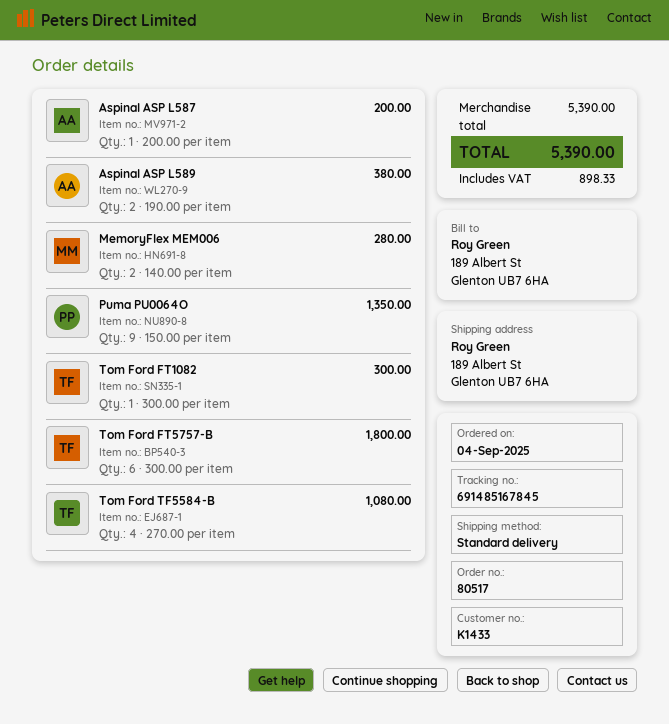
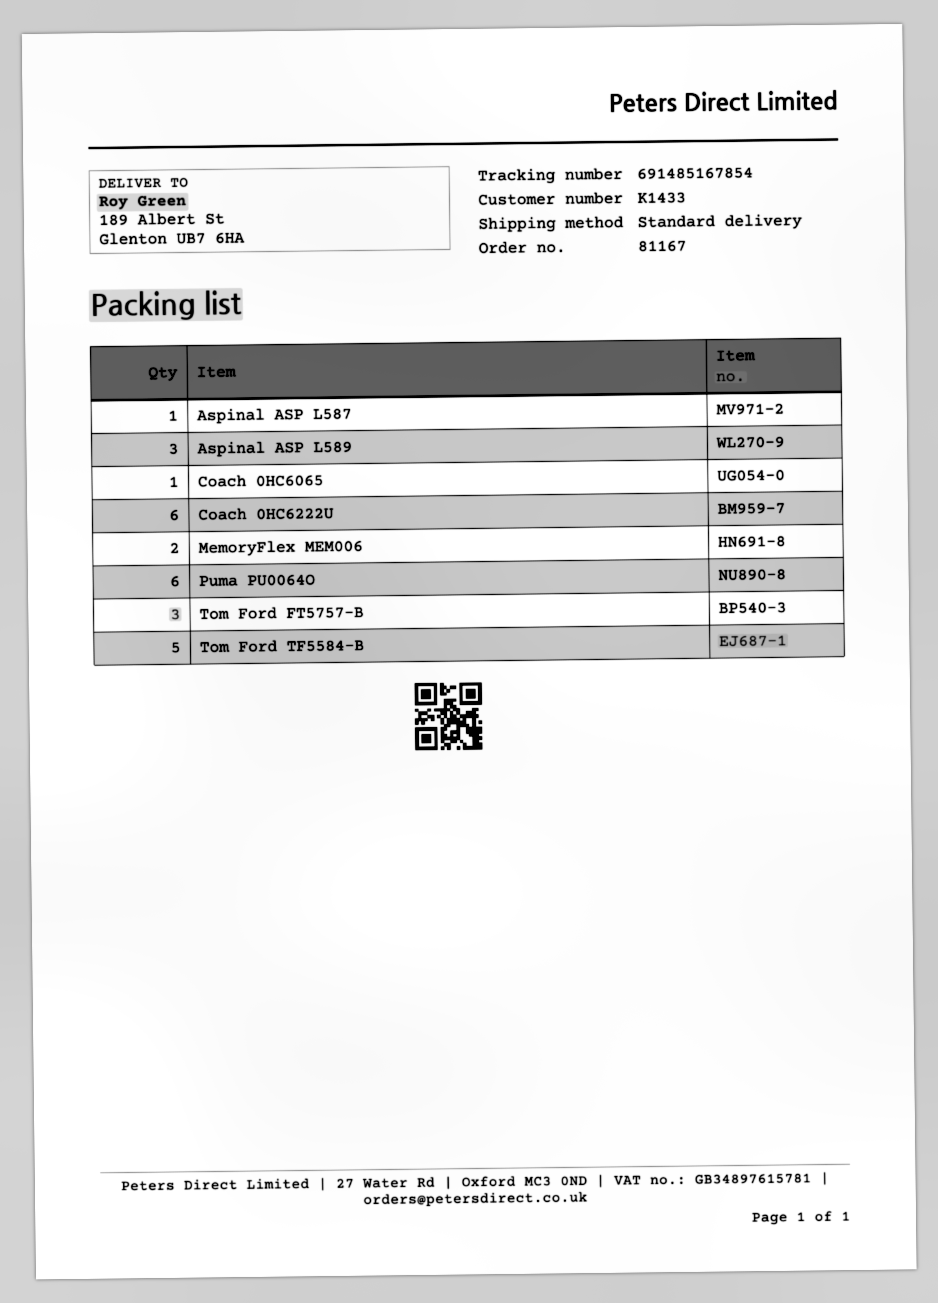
order number: 80517 -> 81167
tracking number: 691485167845 -> 691485167854
Aspinal ASP L589: 2 -> 3
Puma PU0064O: 9 -> 6
Tom Ford FT1082: 1 -> none
Tom Ford FT5757-B: 6 -> 3
Tom Ford TF5584-B: 4 -> 5
Coach 0HC6065: none -> 1
Coach 0HC6222U: none -> 6

